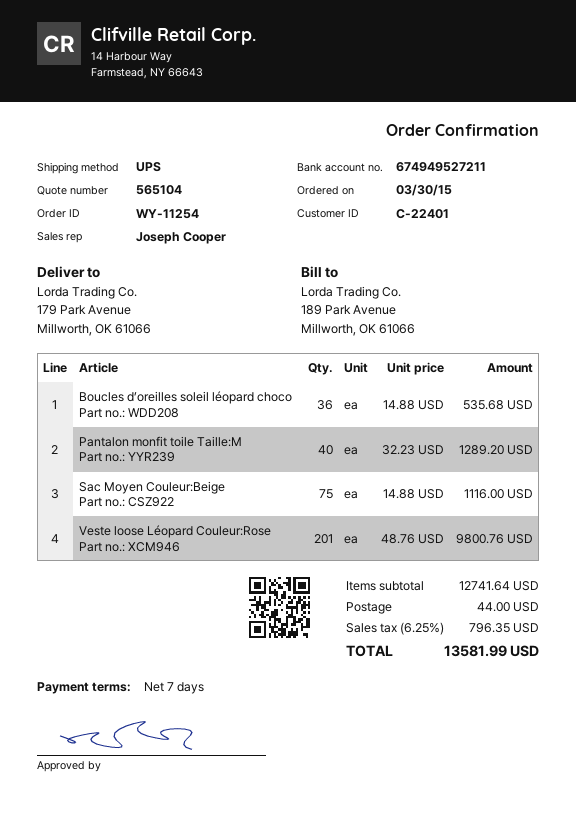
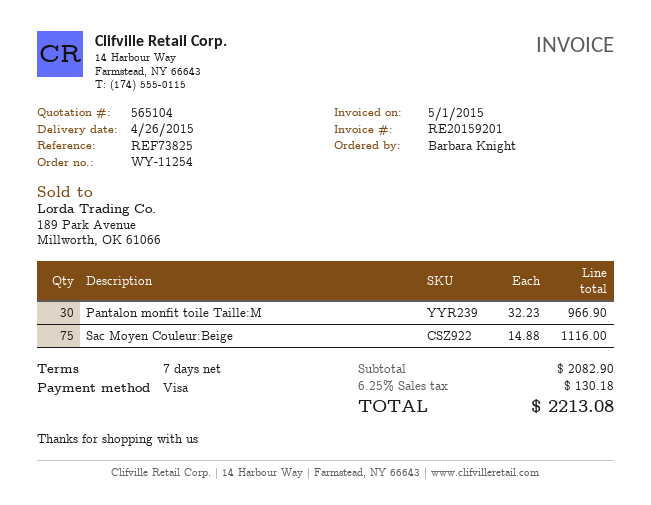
Boucles d’oreilles soleil léopard choco: 36 x 14.88 = 535.68 -> none
Pantalon monfit toile Taille:M: 40 x 32.23 = 1289.20 -> 30 x 32.23 = 966.90
Veste loose Léopard Couleur:Rose: 201 x 48.76 = 9800.76 -> none
subtotal: 12741.64 -> 2082.90
shipping: 44.00 -> none
tax: 6.25% = 796.35 -> 6.25% = 130.18
total: 13581.99 -> 2213.08

